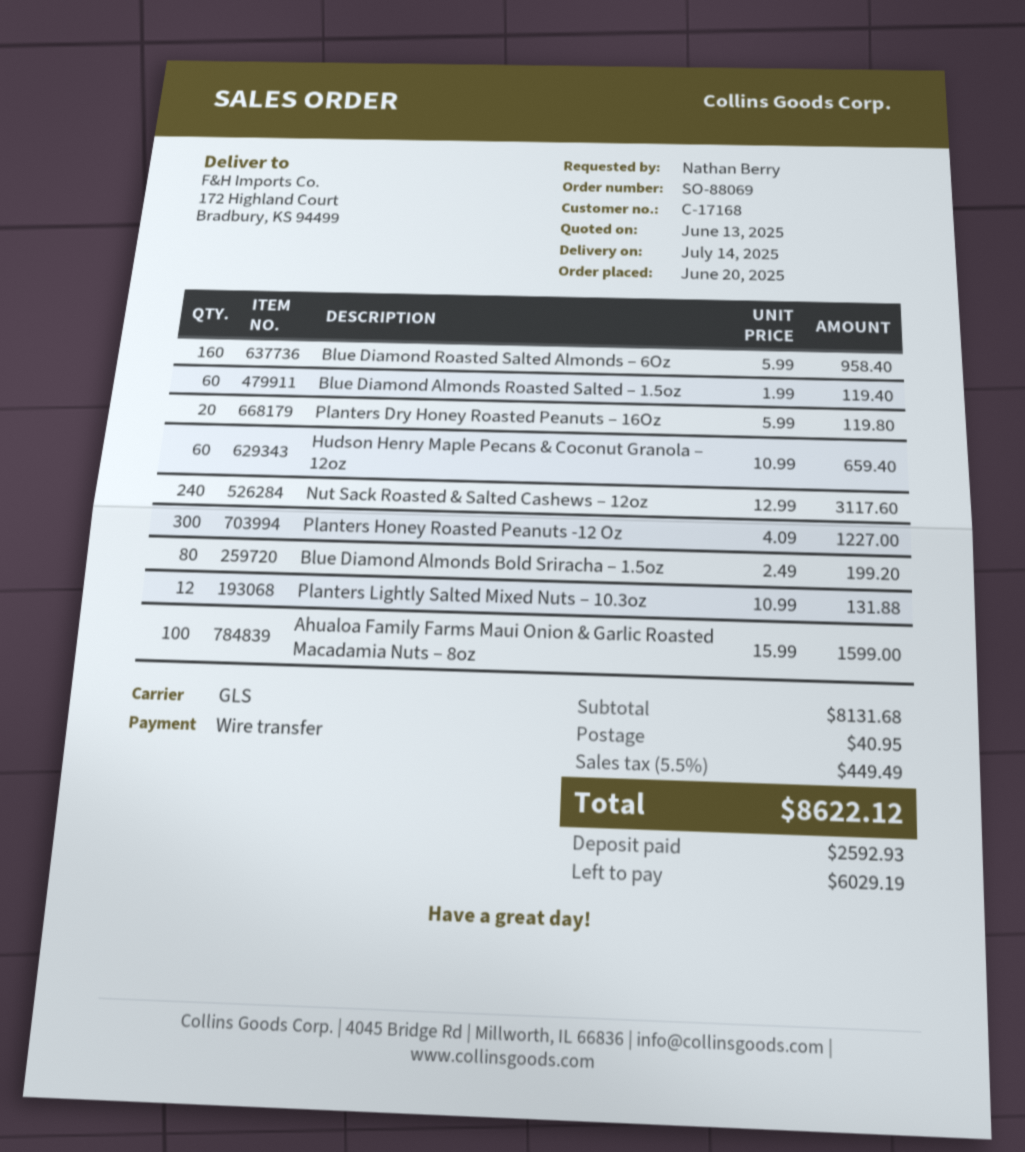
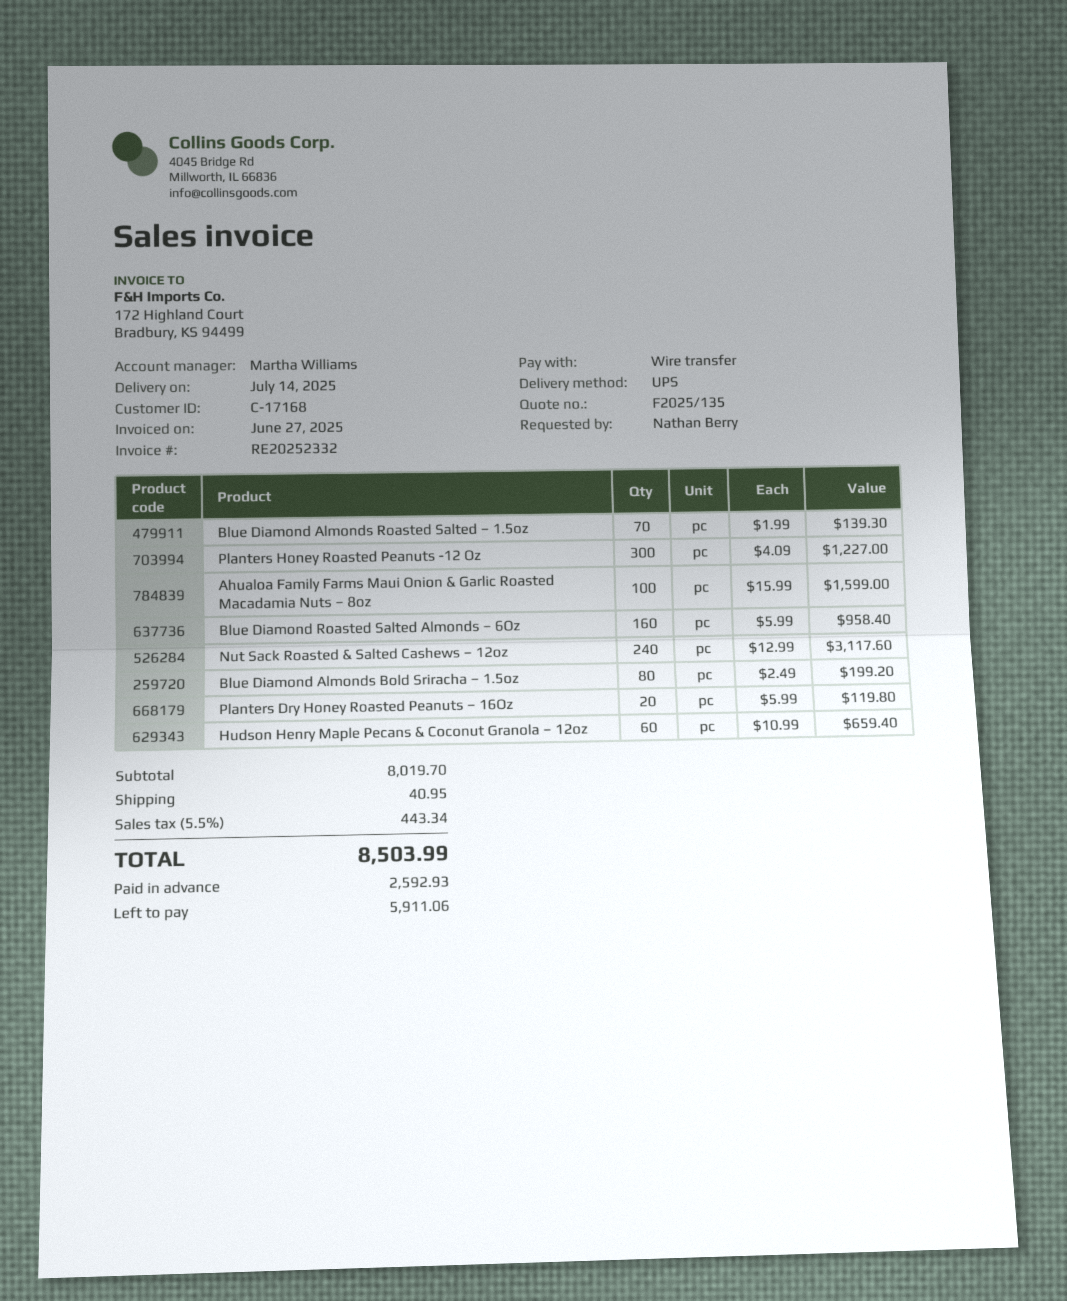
shipping method: GLS -> UPS
Blue Diamond Almonds Roasted Salted – 1.5oz: 60 x 1.99 = 119.40 -> 70 x 1.99 = 139.30
Planters Lightly Salted Mixed Nuts – 10.3oz: 12 x 10.99 = 131.88 -> none
subtotal: 8131.68 -> 8019.70
tax: 5.5% = 449.49 -> 5.5% = 443.34
total: 8622.12 -> 8503.99
balance: 6029.19 -> 5911.06

